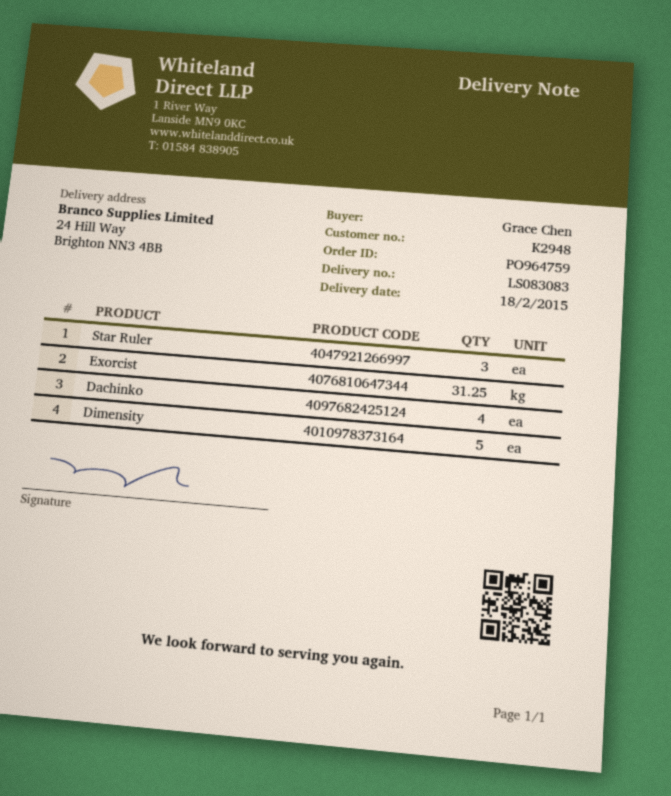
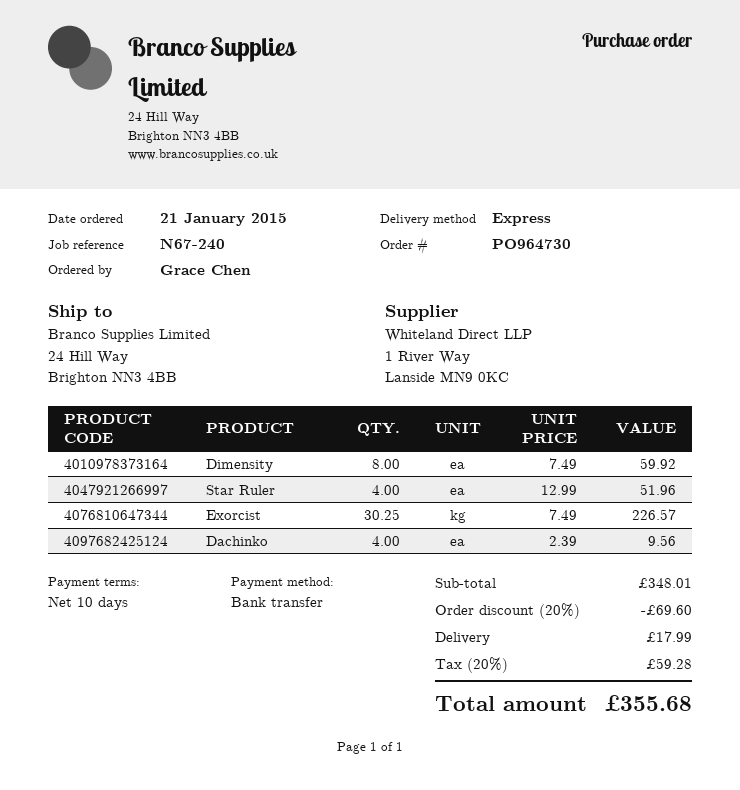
order number: PO964759 -> PO964730
Star Ruler: 3 -> 4
Exorcist: 31.25 -> 30.25
Dimensity: 5 -> 8

